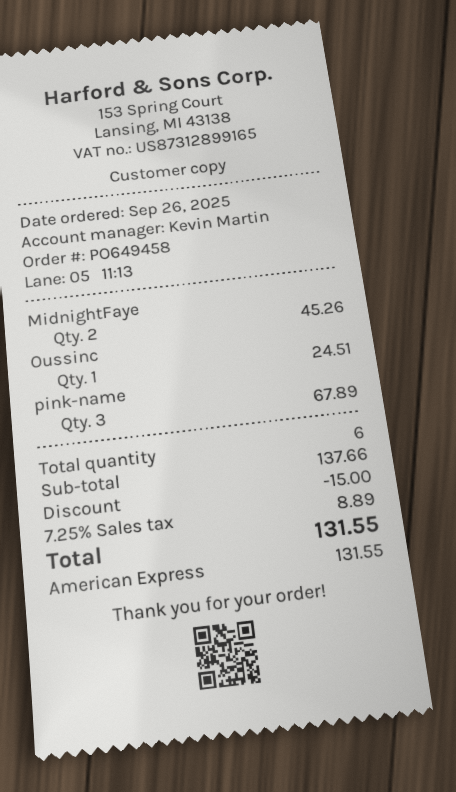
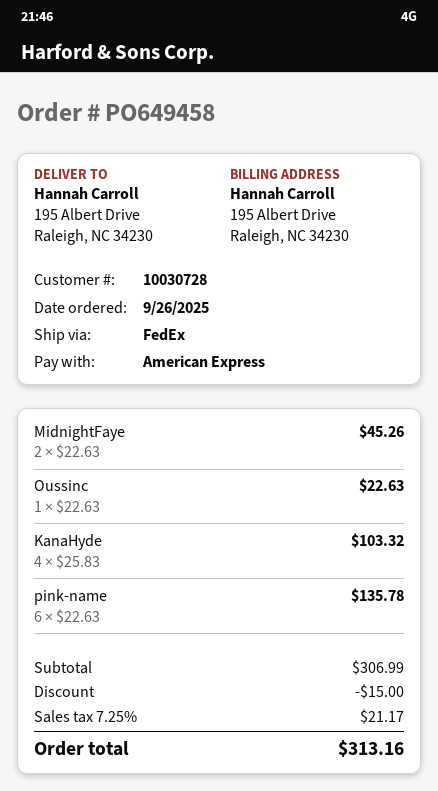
Oussinc: 1 for 24.51 -> 1 for 22.63
pink-name: 3 for 67.89 -> 6 for 135.78
KanaHyde: none -> 4 for 103.32
subtotal: 137.66 -> 306.99
tax: 7.25% = 8.89 -> 7.25% = 21.17
total: 131.55 -> 313.16

